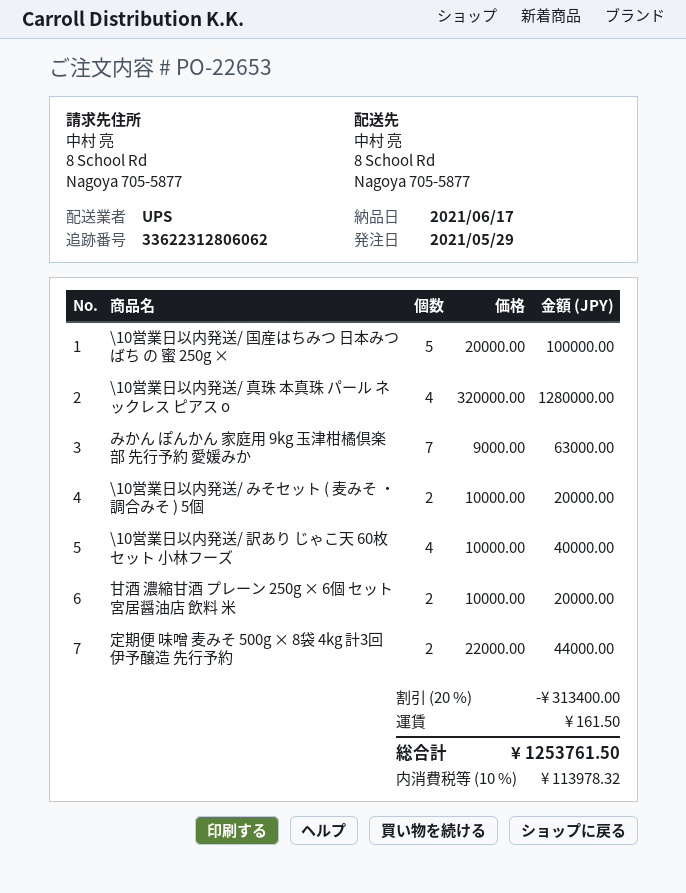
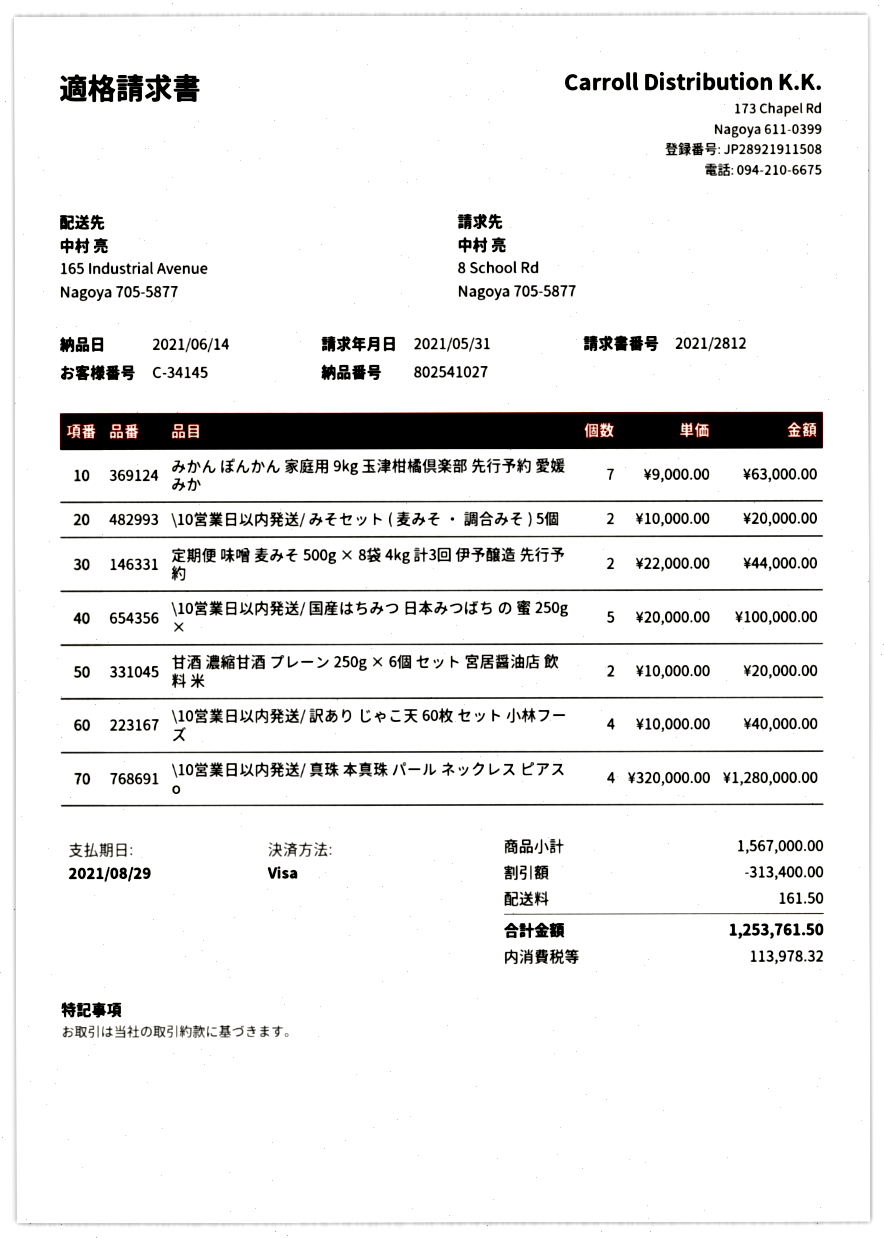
delivery date: 2021-06-17 -> 2021-06-14
ship to: 8 School Rd, Nagoya 705-5877 -> 165 Industrial Avenue, Nagoya 705-5877

